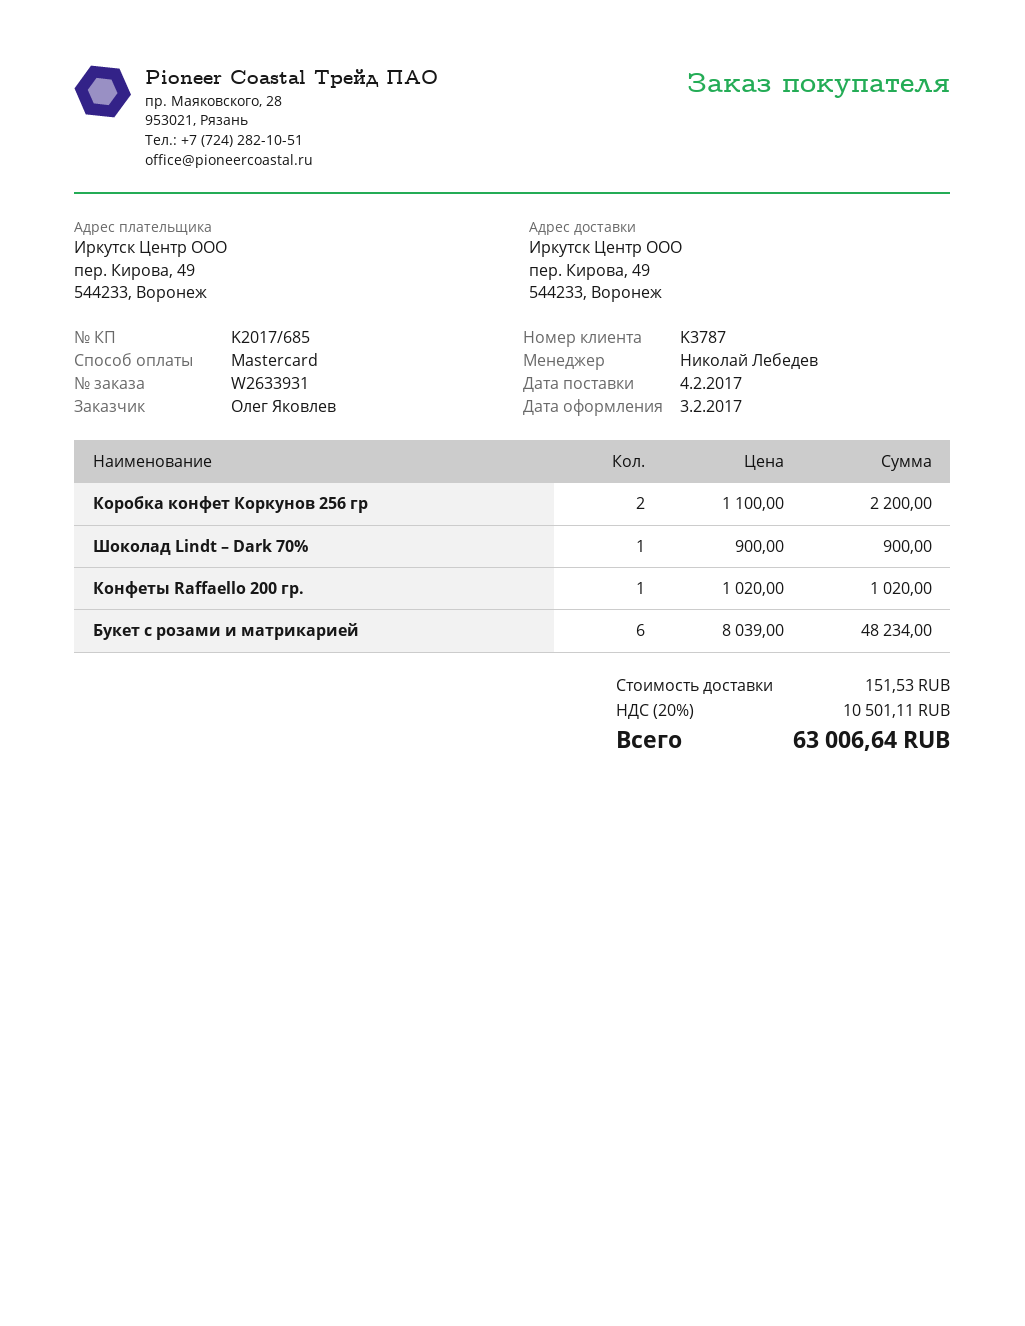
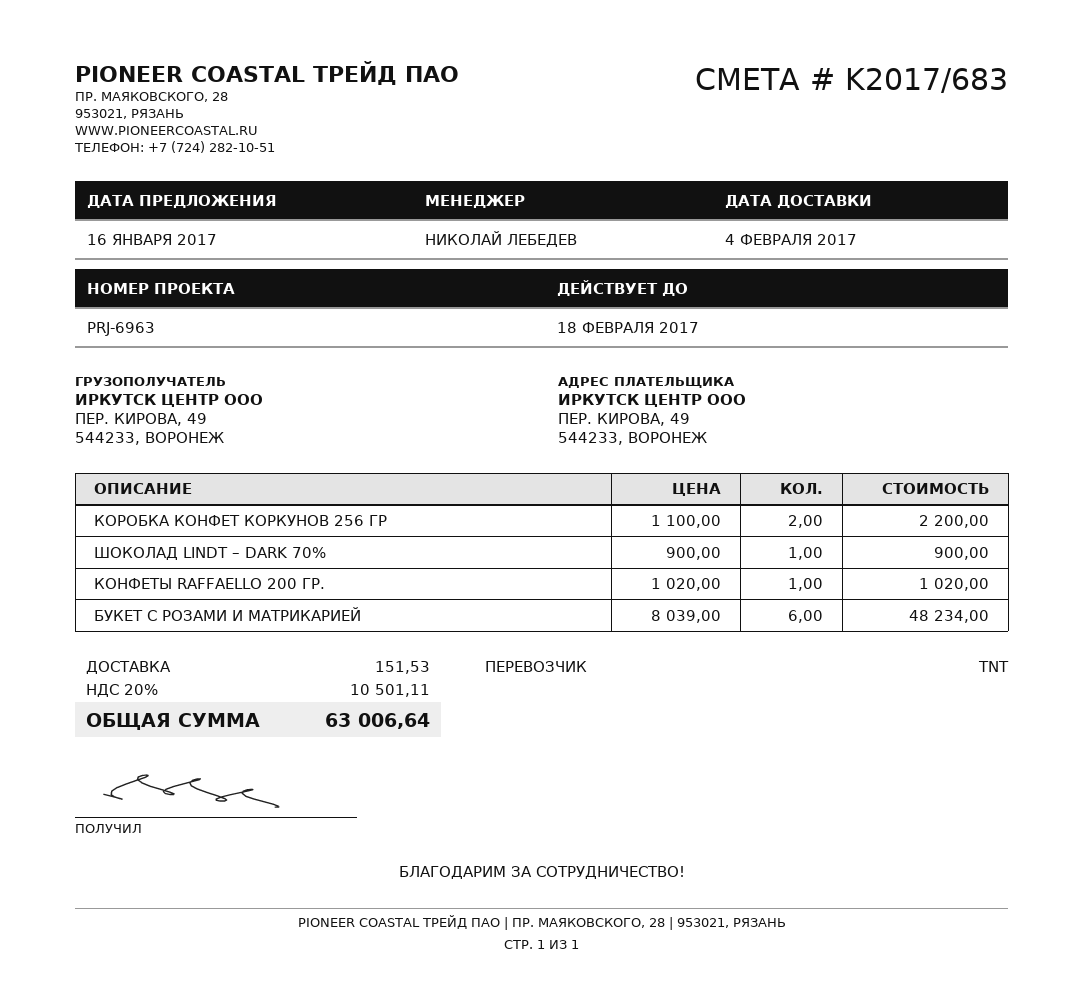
quote number: K2017/685 -> K2017/683

